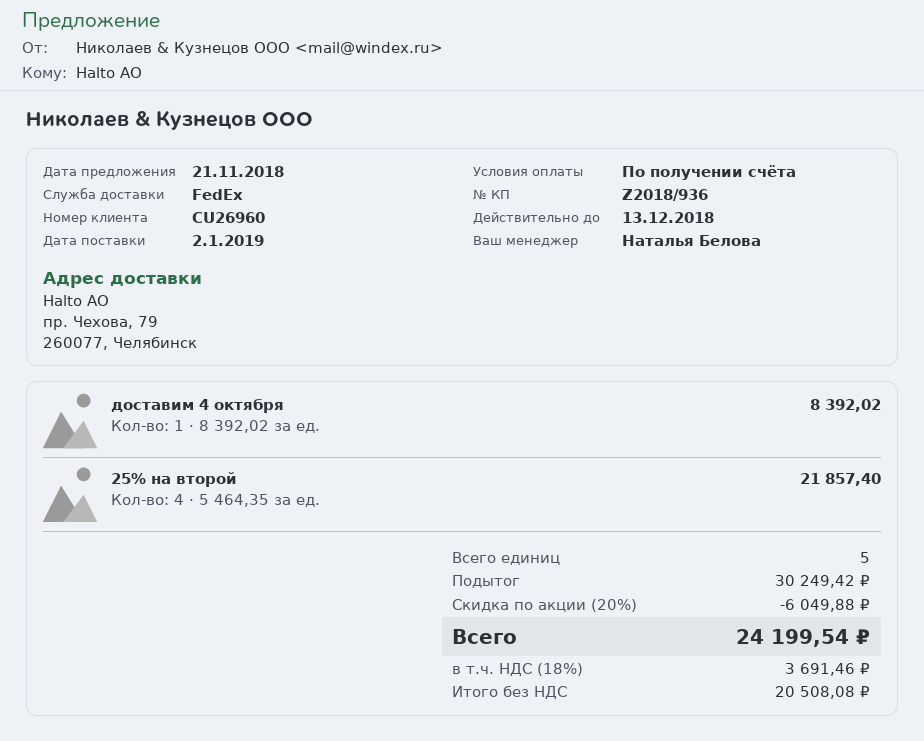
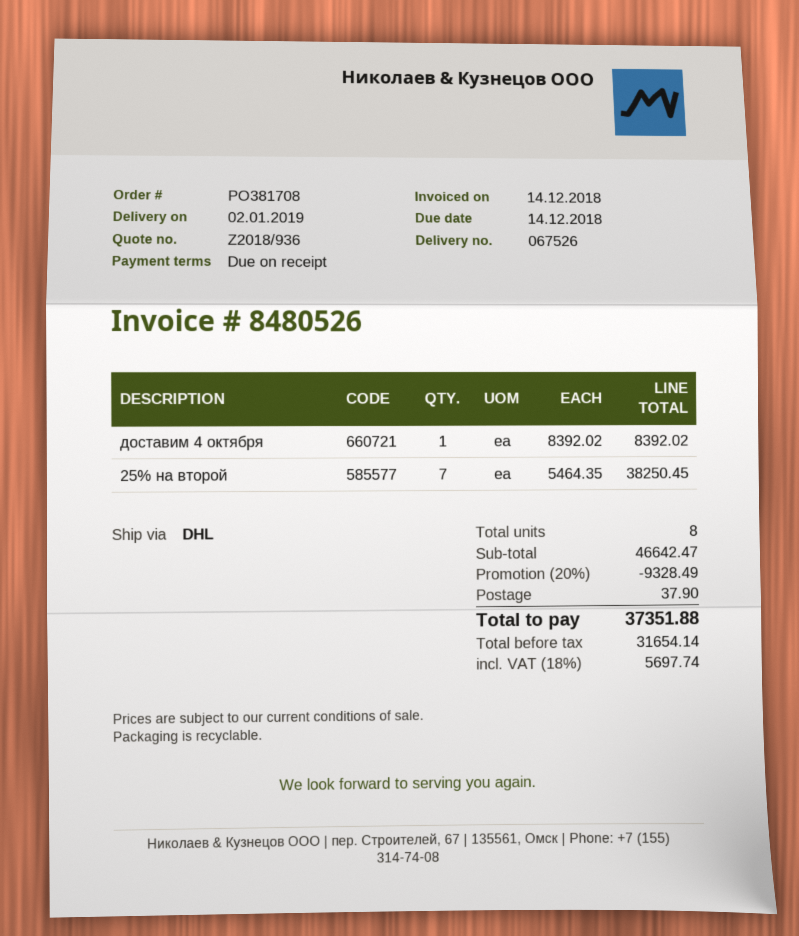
shipping method: FedEx -> DHL
25% на второй: 4 x 5464.35 = 21857.40 -> 7 x 5464.35 = 38250.45
total quantity: 5 -> 8
subtotal: 30249.42 -> 46642.47
discount: 20% = 6049.88 -> 20% = 9328.49
shipping: none -> 37.90
net: 20508.08 -> 31654.14
tax: 18% = 3691.46 -> 18% = 5697.74
total: 24199.54 -> 37351.88

